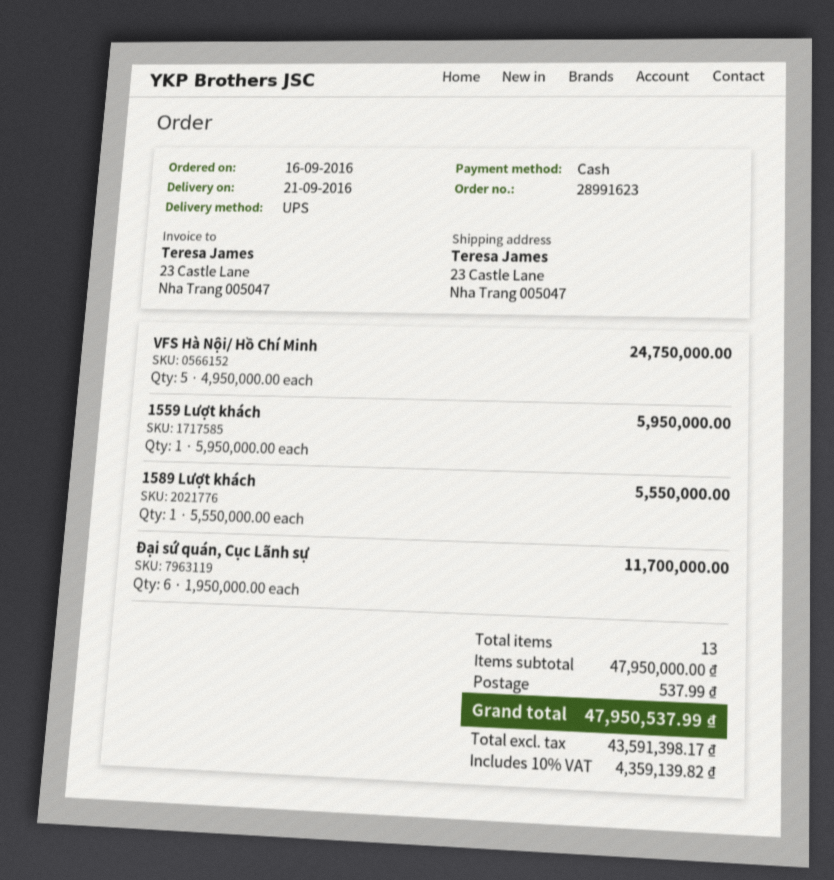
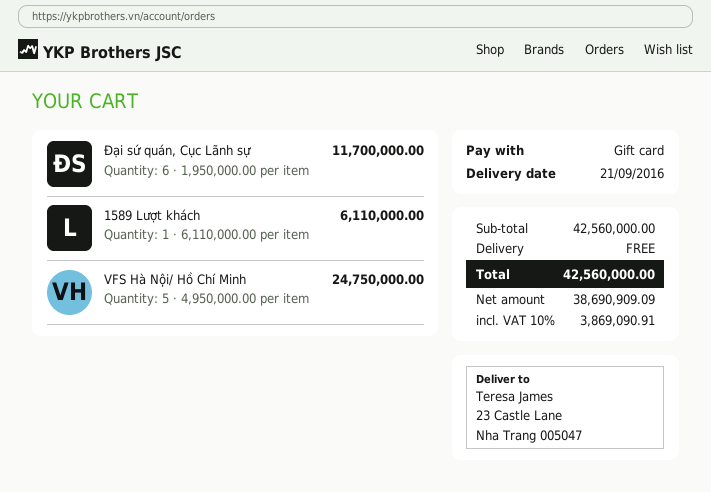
payment method: cash -> gift card
1559 Lượt khách: 1 x 5950000.00 = 5950000.00 -> none
1589 Lượt khách: 1 x 5550000.00 = 5550000.00 -> 1 x 6110000.00 = 6110000.00
subtotal: 47950000.00 -> 42560000.00
shipping: 537.99 -> 0.00
net: 43591398.17 -> 38690909.09
tax: 10% = 4359139.82 -> 10% = 3869090.91
total: 47950537.99 -> 42560000.00

